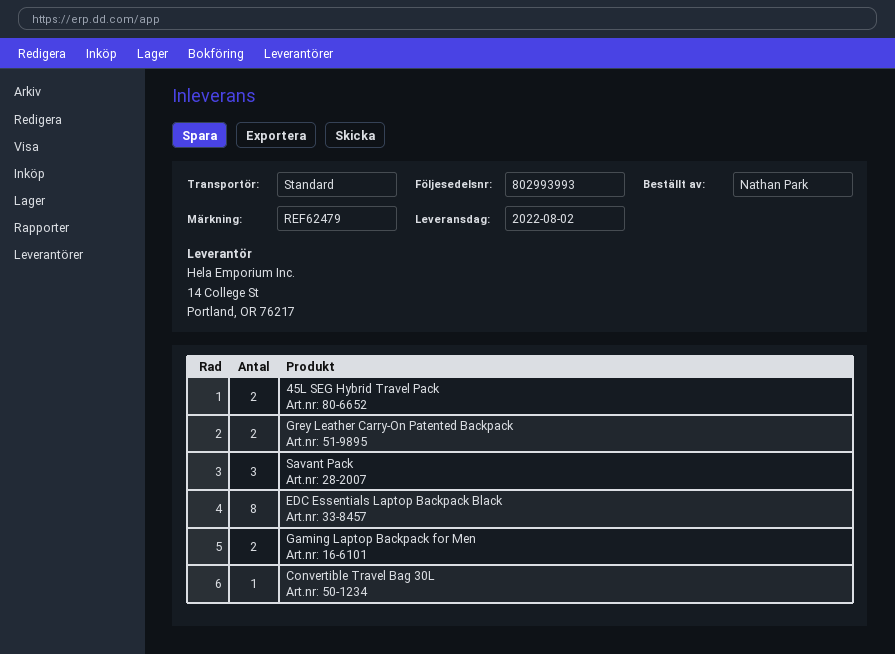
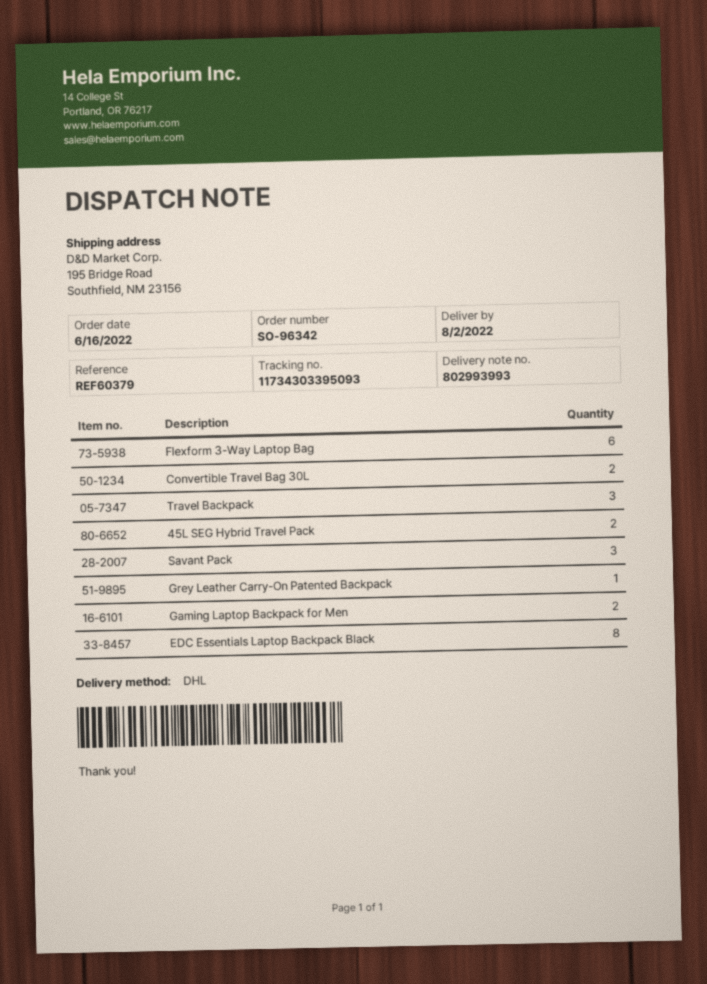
reference: REF62479 -> REF60379
shipping method: standard -> DHL
Grey Leather Carry-On Patented Backpack: 2 -> 1
Convertible Travel Bag 30L: 1 -> 2
Flexform 3-Way Laptop Bag: none -> 6
Travel Backpack: none -> 3

